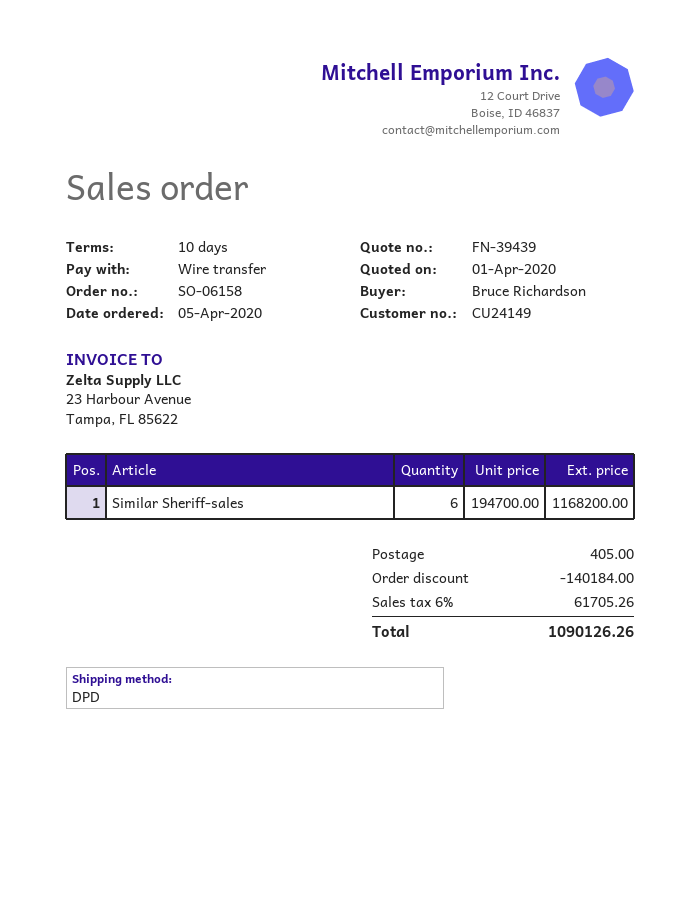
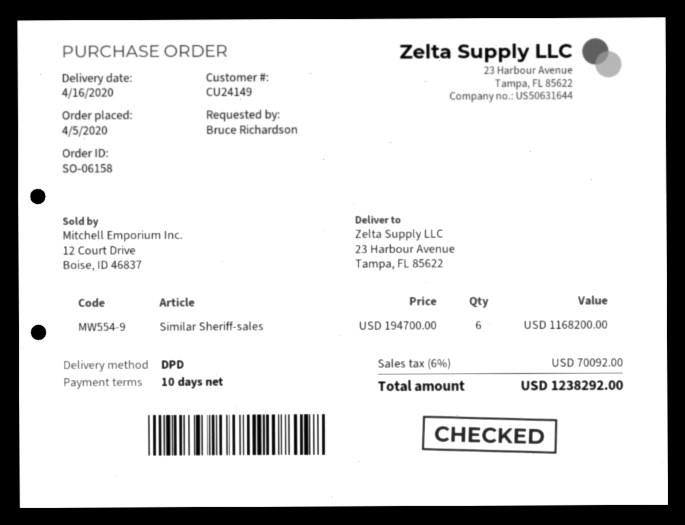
discount: 140184.00 -> none
shipping: 405.00 -> none
tax: 6% = 61705.26 -> 6% = 70092.00
total: 1090126.26 -> 1238292.00

